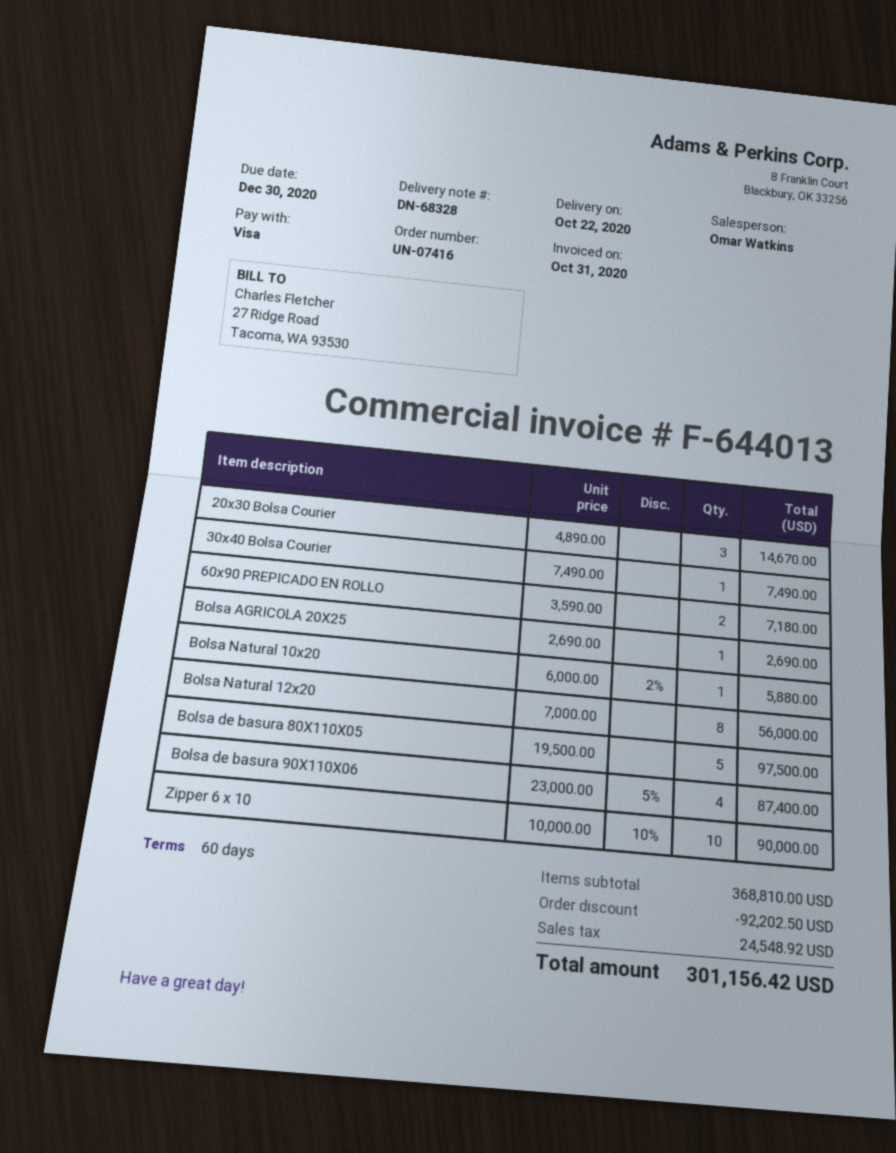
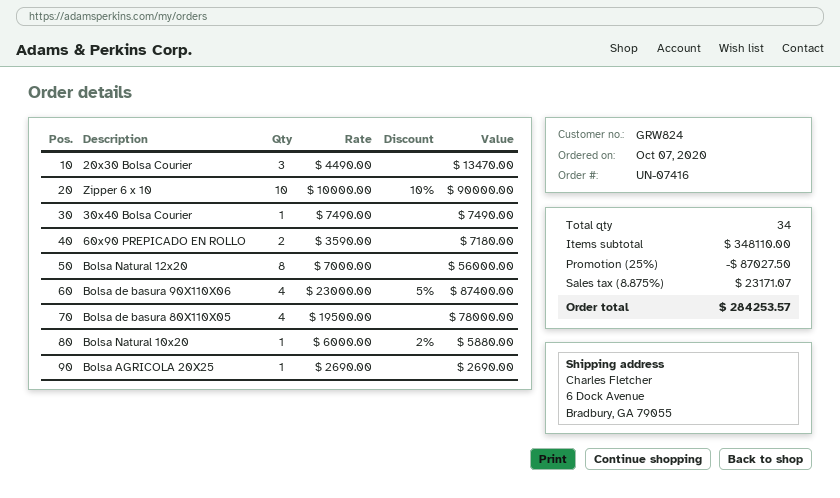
20x30 Bolsa Courier: 3 x 4890.00 = 14670.00 -> 3 x 4490.00 = 13470.00
Bolsa de basura 80X110X05: 5 x 19500.00 = 97500.00 -> 4 x 19500.00 = 78000.00
subtotal: 368810.00 -> 348110.00
discount: 92202.50 -> 87027.50
tax: 24548.92 -> 23171.07
total: 301156.42 -> 284253.57

